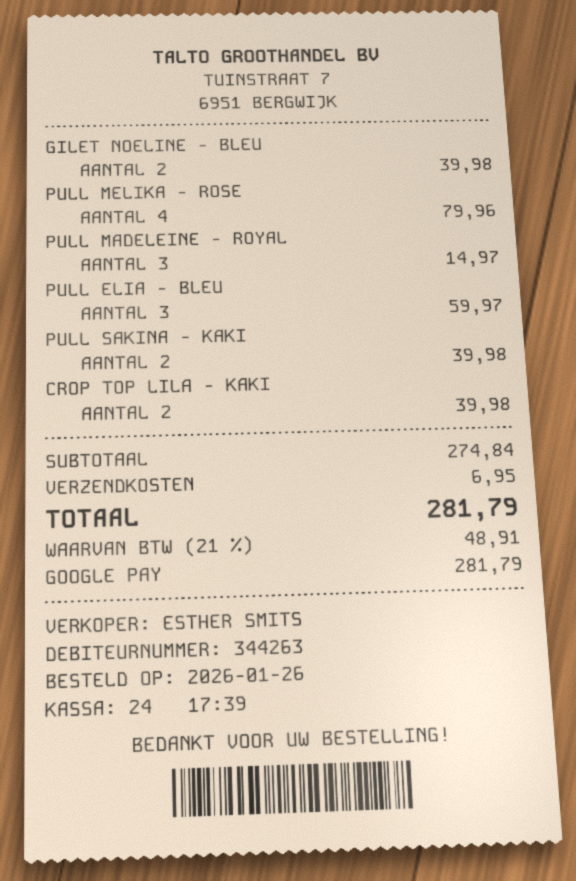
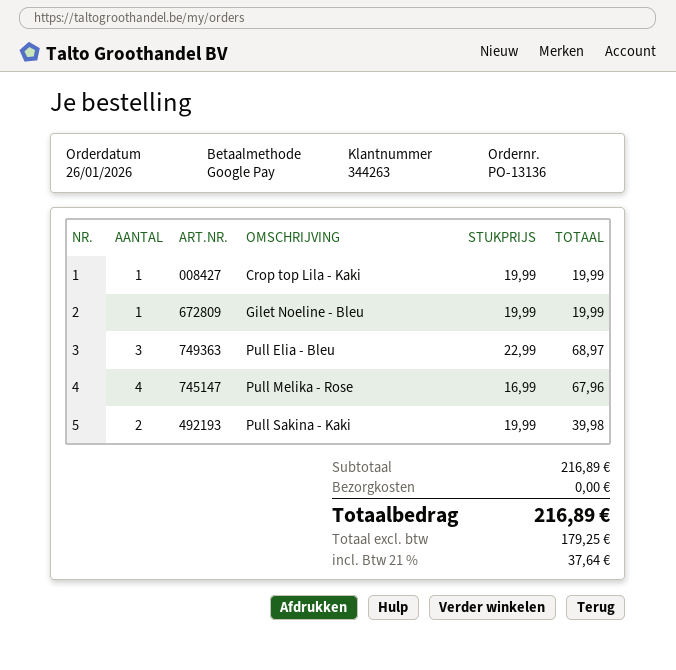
GILET NOELINE - BLEU: 2 for 39.98 -> 1 for 19.99
PULL MELIKA - ROSE: 4 for 79.96 -> 4 for 67.96
PULL MADELEINE - ROYAL: 3 for 14.97 -> none
PULL ELIA - BLEU: 3 for 59.97 -> 3 for 68.97
CROP TOP LILA - KAKI: 2 for 39.98 -> 1 for 19.99
subtotal: 274.84 -> 216.89
shipping: 6.95 -> 0.00
tax: 21% = 48.91 -> 21% = 37.64
total: 281.79 -> 216.89

